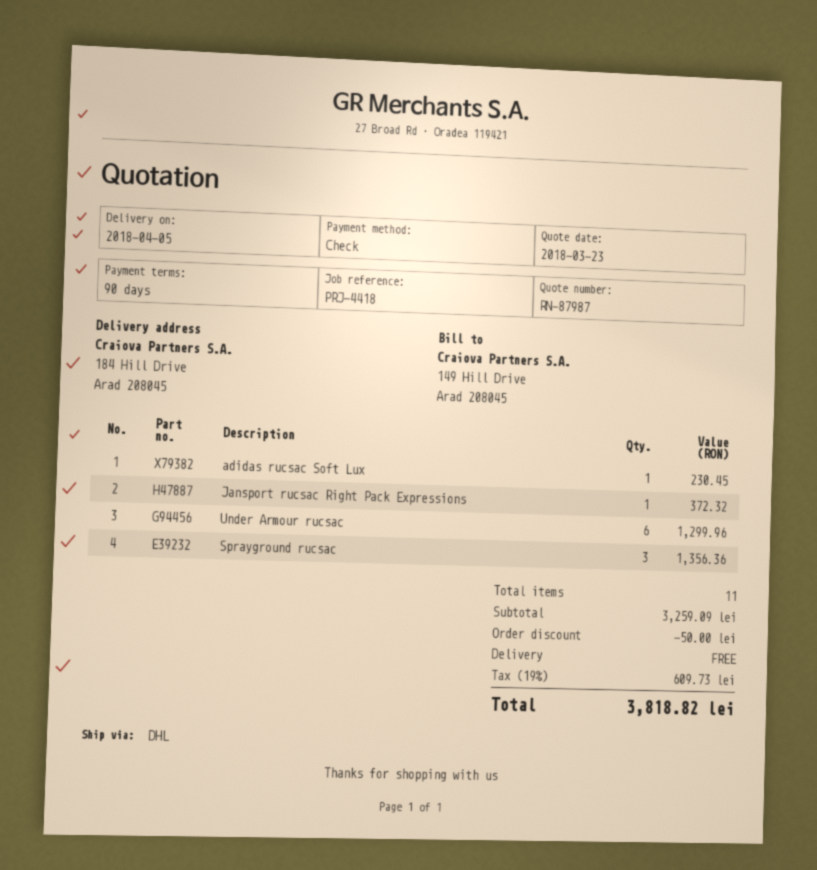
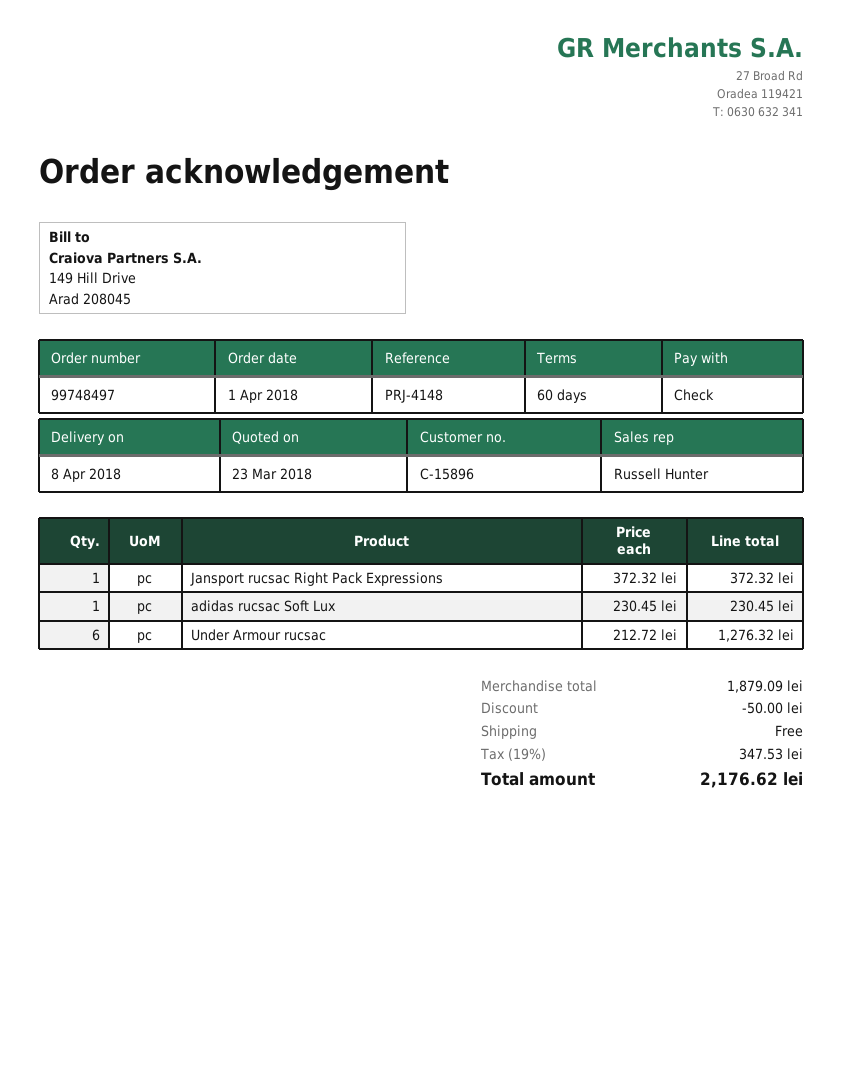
delivery date: 2018-04-05 -> 2018-04-08
payment terms: 90 days -> 60 days
reference: PRJ-4418 -> PRJ-4148
Under Armour rucsac: 6 for 1299.96 -> 6 for 1276.32
Sprayground rucsac: 3 for 1356.36 -> none
subtotal: 3259.09 -> 1879.09
tax: 19% = 609.73 -> 19% = 347.53
total: 3818.82 -> 2176.62

